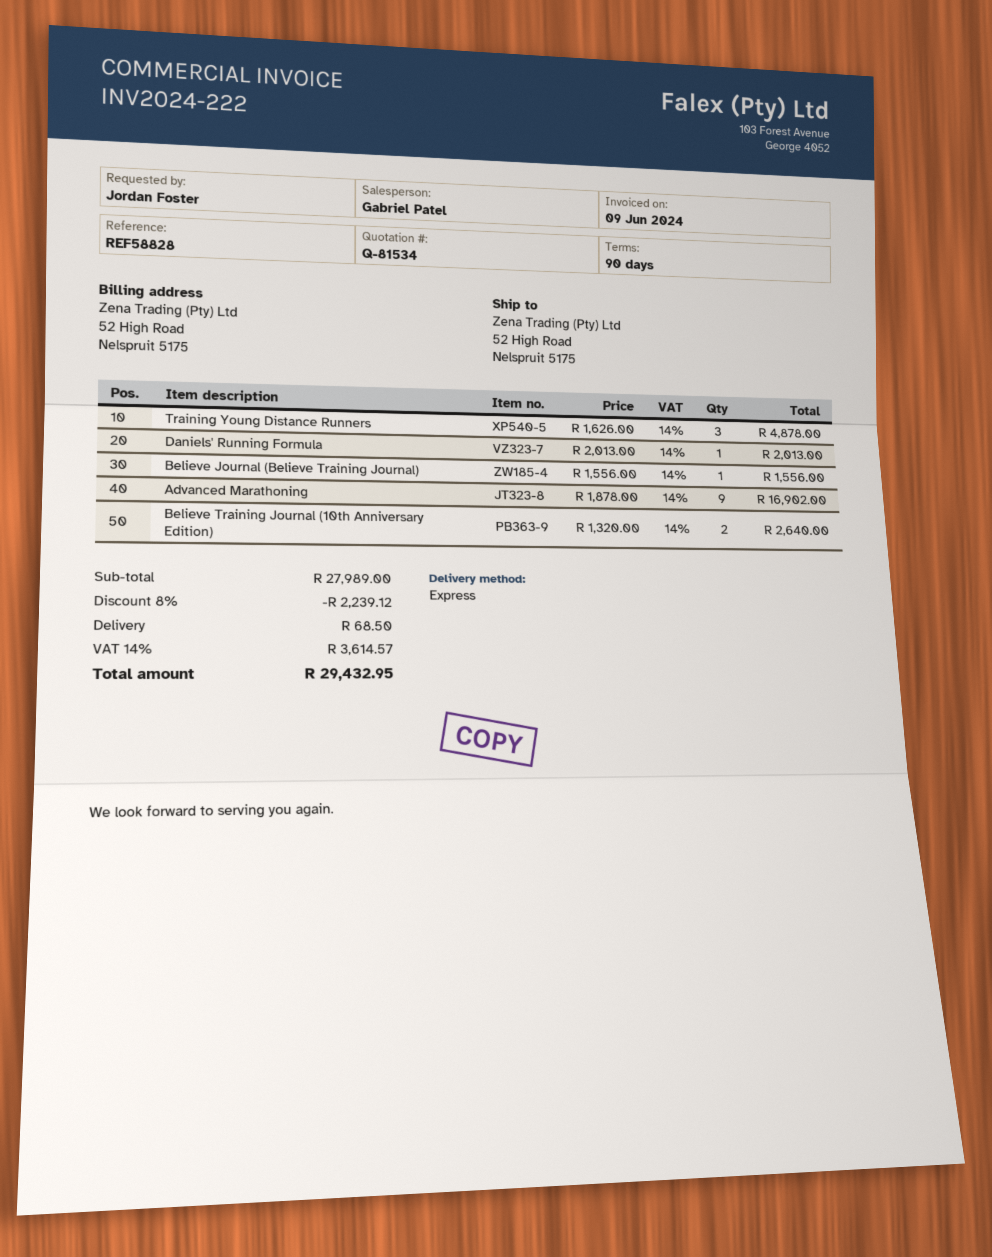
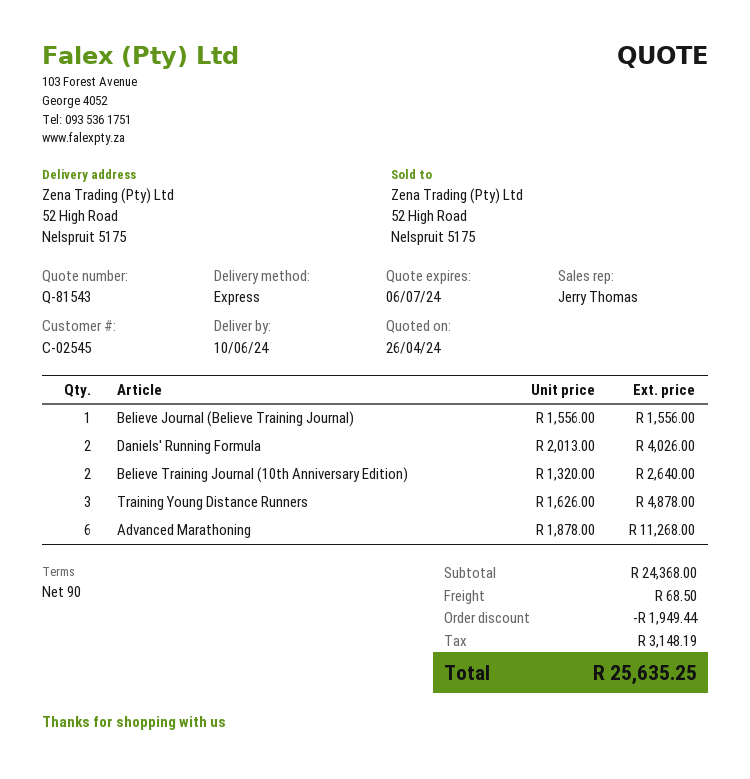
quote number: Q-81534 -> Q-81543
sales rep: Gabriel Patel -> Jerry Thomas
Daniels' Running Formula: 1 x 2013.00 = 2013.00 -> 2 x 2013.00 = 4026.00
Advanced Marathoning: 9 x 1878.00 = 16902.00 -> 6 x 1878.00 = 11268.00
subtotal: 27989.00 -> 24368.00
discount: 2239.12 -> 1949.44
tax: 3614.57 -> 3148.19
total: 29432.95 -> 25635.25

